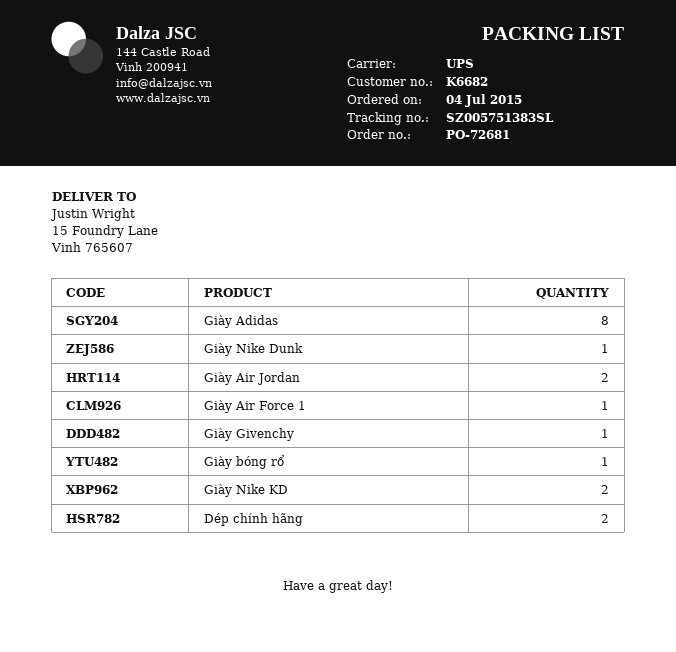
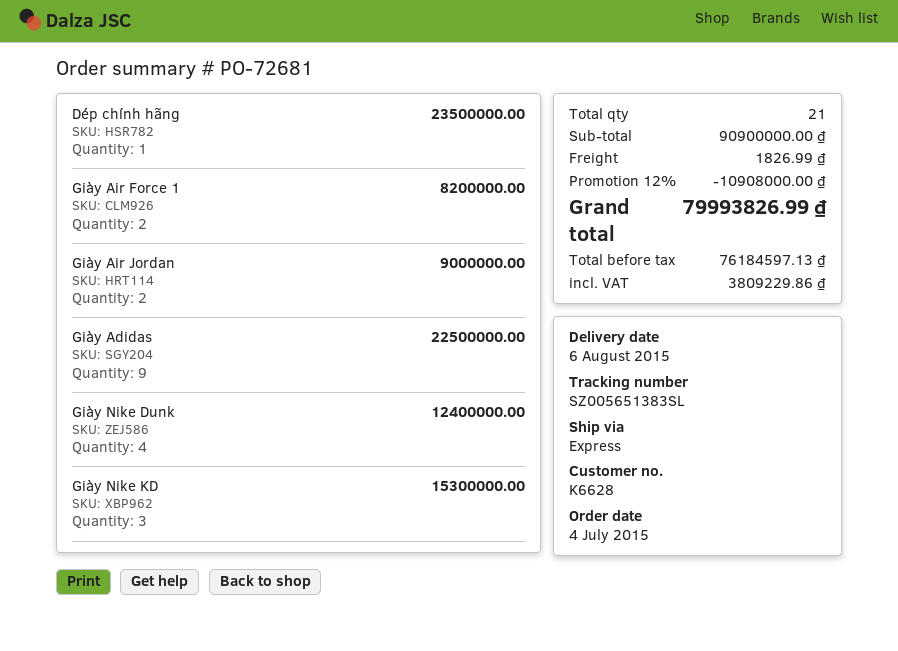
customer number: K6682 -> K6628
shipping method: UPS -> express
tracking number: SZ005751383SL -> SZ005651383SL
Giày Adidas: 8 -> 9
Giày Nike Dunk: 1 -> 4
Giày Air Force 1: 1 -> 2
Giày Givenchy: 1 -> none
Giày bóng rổ: 1 -> none
Giày Nike KD: 2 -> 3
Dép chính hãng: 2 -> 1

